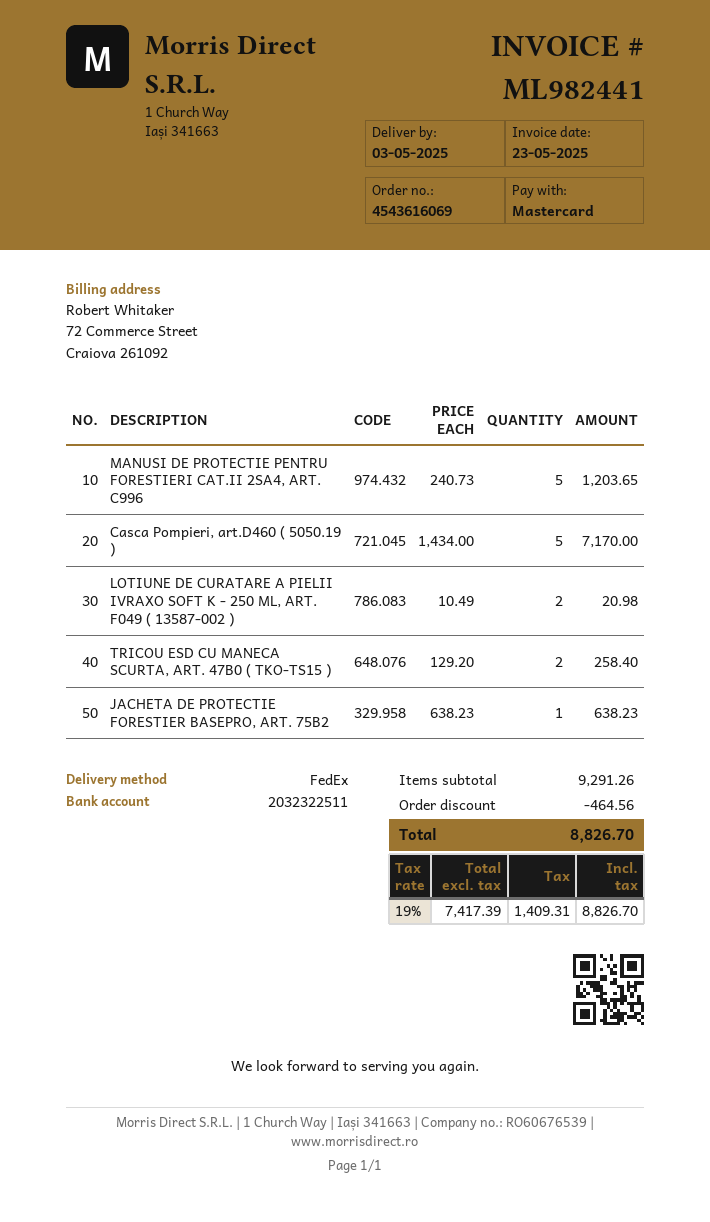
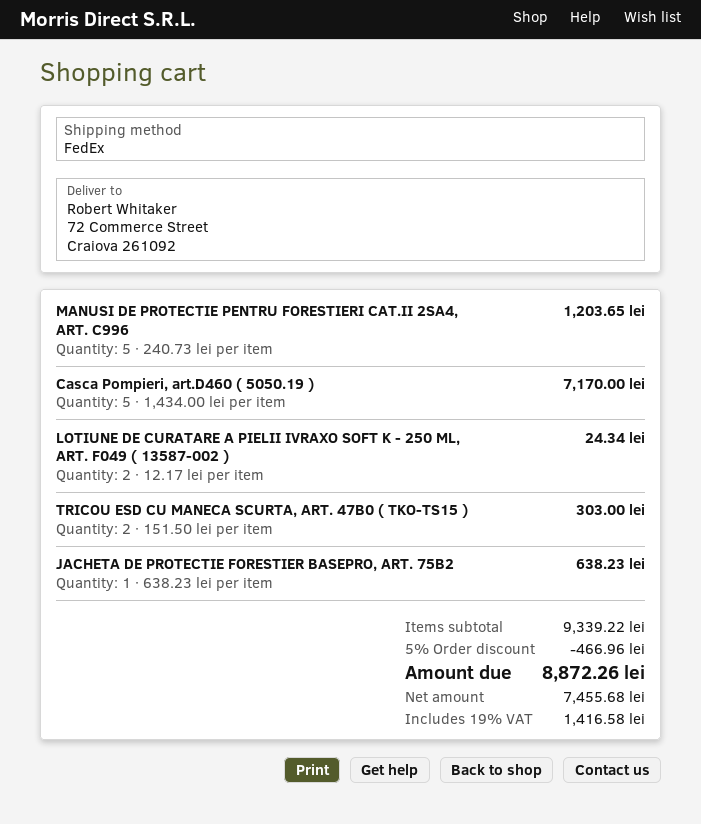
LOTIUNE DE CURATARE A PIELII IVRAXO SOFT K - 250 ML, ART. F049 ( 13587-002 ): 2 x 10.49 = 20.98 -> 2 x 12.17 = 24.34
TRICOU ESD CU MANECA SCURTA, ART. 47B0 ( TKO-TS15 ): 2 x 129.20 = 258.40 -> 2 x 151.50 = 303.00
subtotal: 9291.26 -> 9339.22
discount: 464.56 -> 466.96
net: 7417.39 -> 7455.68
tax: 19% = 1409.31 -> 19% = 1416.58
total: 8826.70 -> 8872.26

